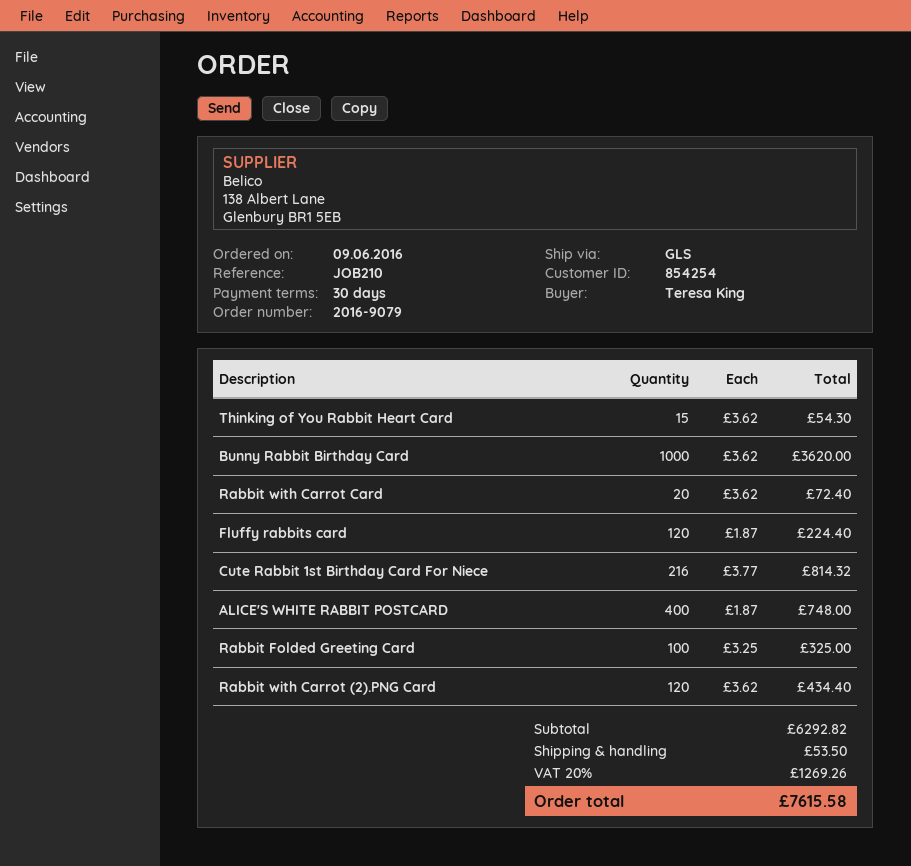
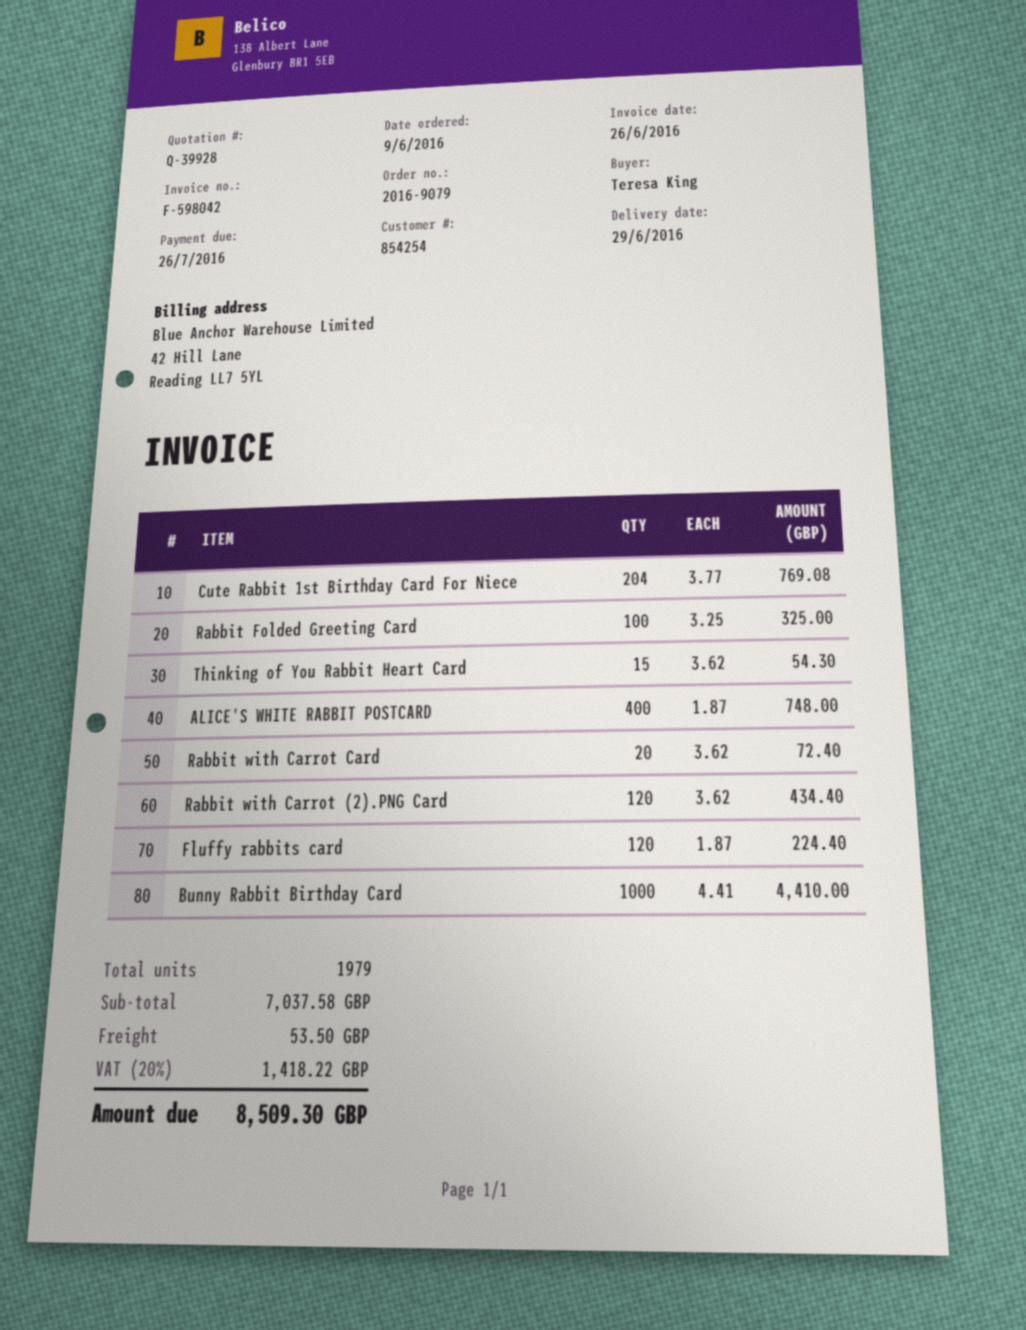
Bunny Rabbit Birthday Card: 1000 x 3.62 = 3620.00 -> 1000 x 4.41 = 4410.00
Cute Rabbit 1st Birthday Card For Niece: 216 x 3.77 = 814.32 -> 204 x 3.77 = 769.08
subtotal: 6292.82 -> 7037.58
tax: 20% = 1269.26 -> 20% = 1418.22
total: 7615.58 -> 8509.30

